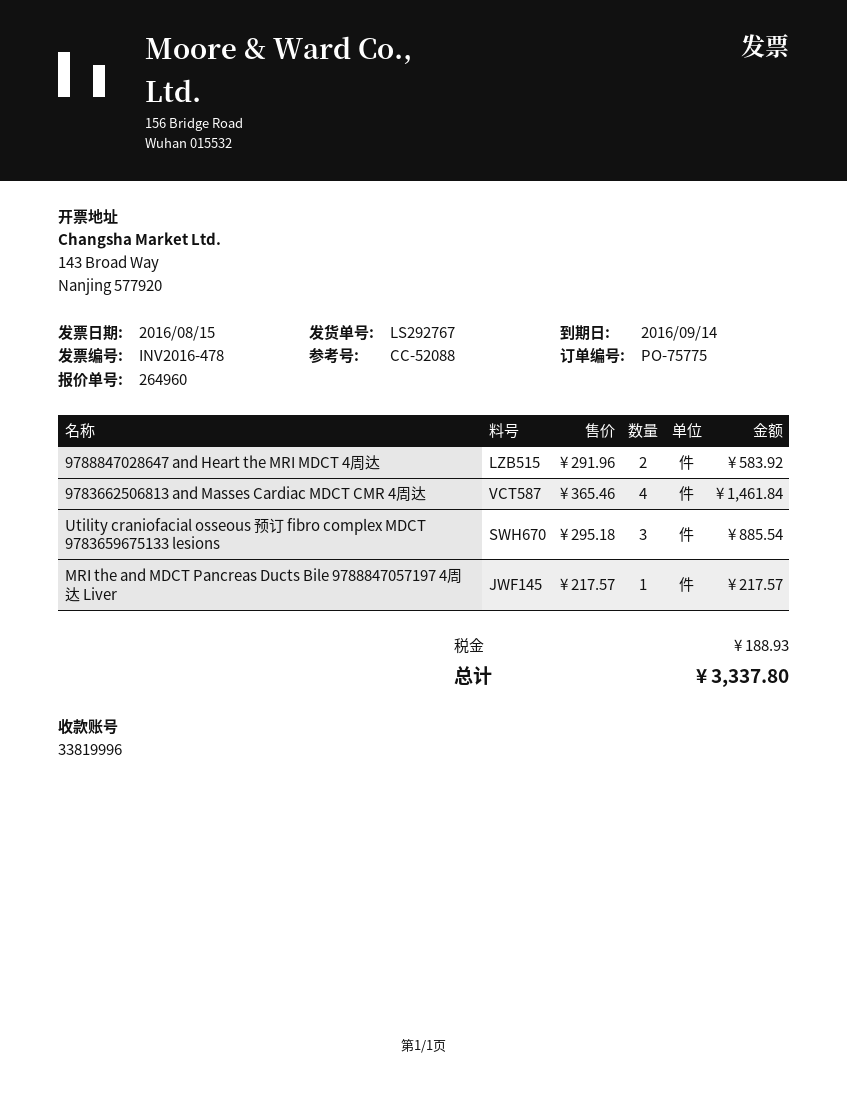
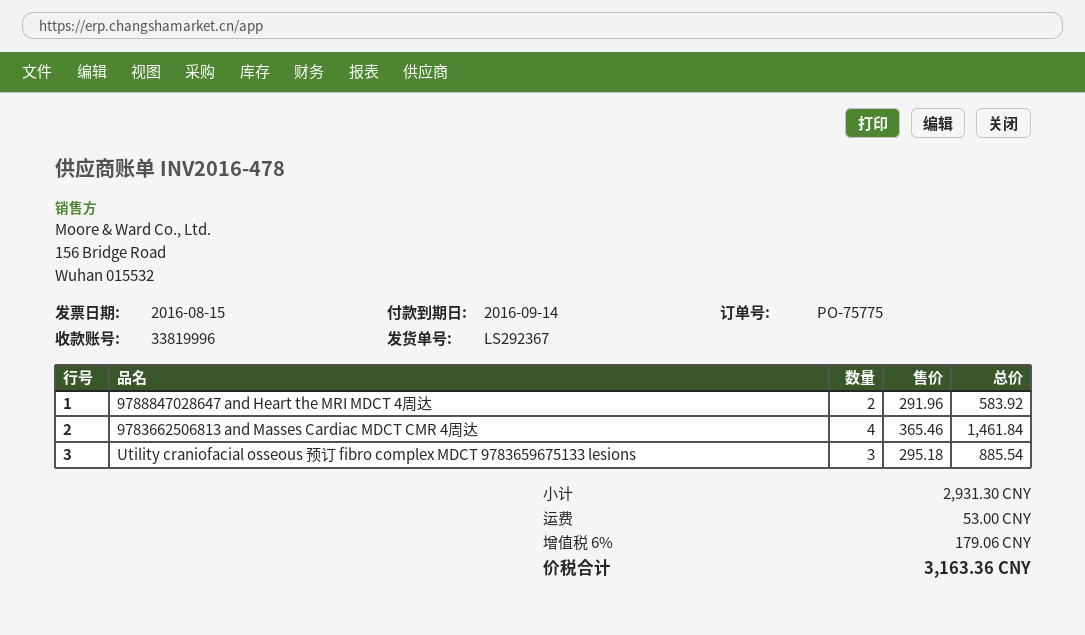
delivery note number: LS292767 -> LS292367
MRI the and MDCT Pancreas Ducts Bile 9788847057197 4周达 Liver: 1 x 217.57 = 217.57 -> none
shipping: none -> 53.00
tax: 188.93 -> 179.06
total: 3337.80 -> 3163.36

